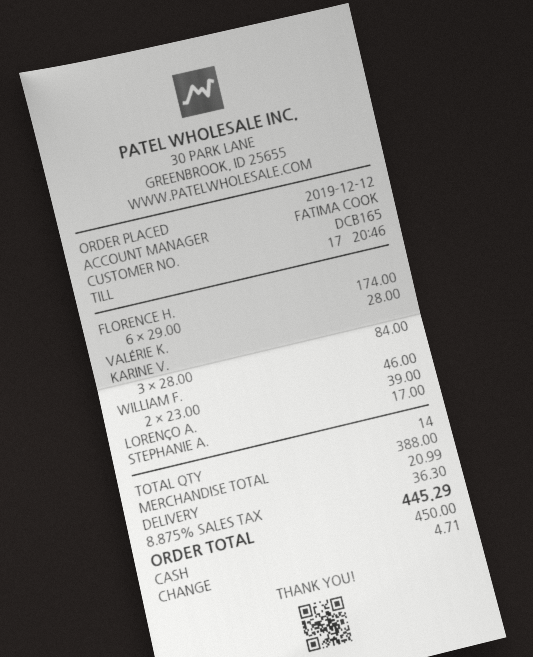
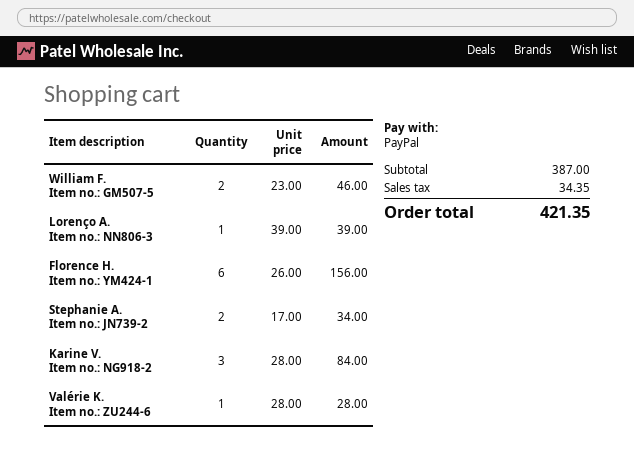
payment method: cash -> PayPal
FLORENCE H.: 6 x 29.00 = 174.00 -> 6 x 26.00 = 156.00
STEPHANIE A.: 1 x 17.00 = 17.00 -> 2 x 17.00 = 34.00
subtotal: 388.00 -> 387.00
shipping: 20.99 -> none
tax: 36.30 -> 34.35
total: 445.29 -> 421.35

